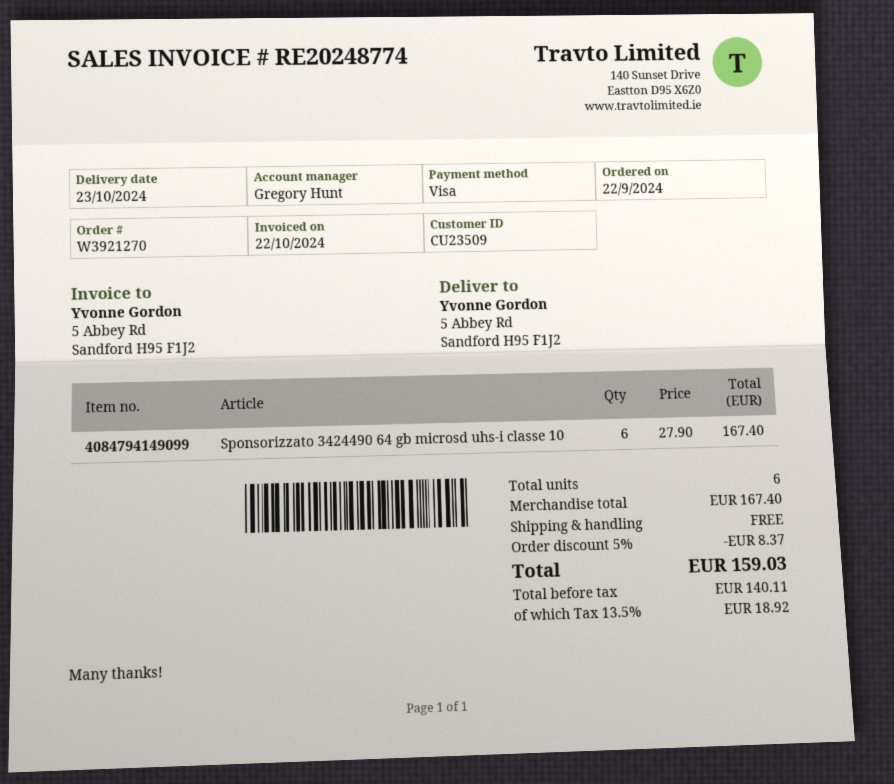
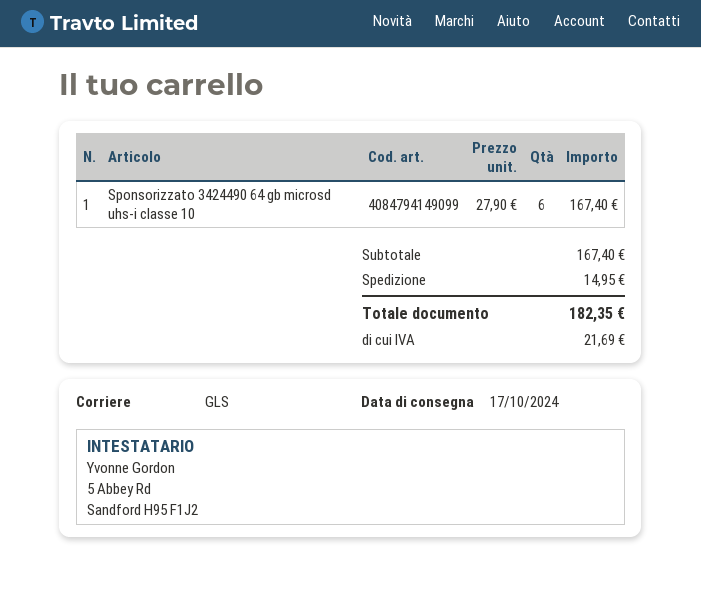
delivery date: 2024-10-23 -> 2024-10-17
discount: 5% = 8.37 -> none
shipping: 0.00 -> 14.95
tax: 18.92 -> 21.69
total: 159.03 -> 182.35

